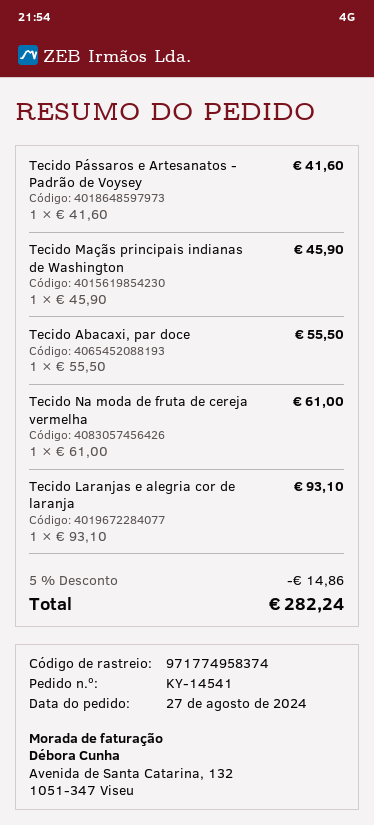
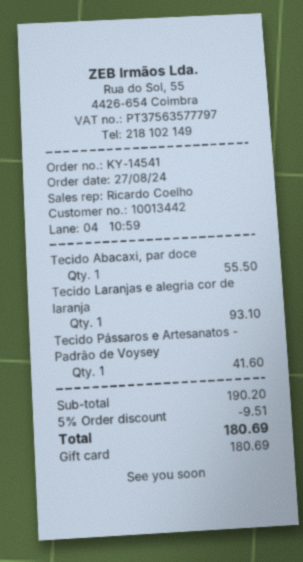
Tecido Maçãs principais indianas de Washington: 1 for 45.90 -> none
Tecido Na moda de fruta de cereja vermelha: 1 for 61.00 -> none
discount: 5% = 14.86 -> 5% = 9.51
total: 282.24 -> 180.69

